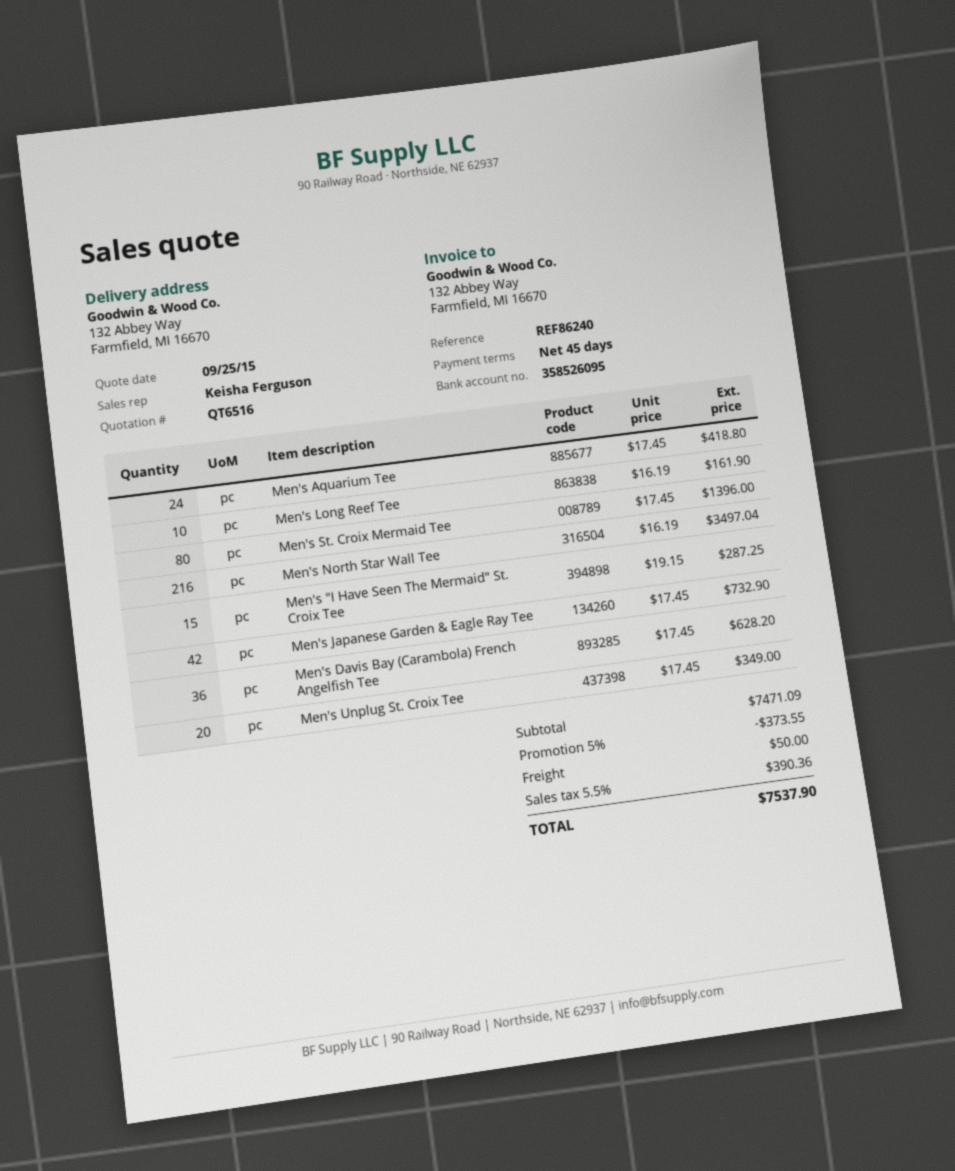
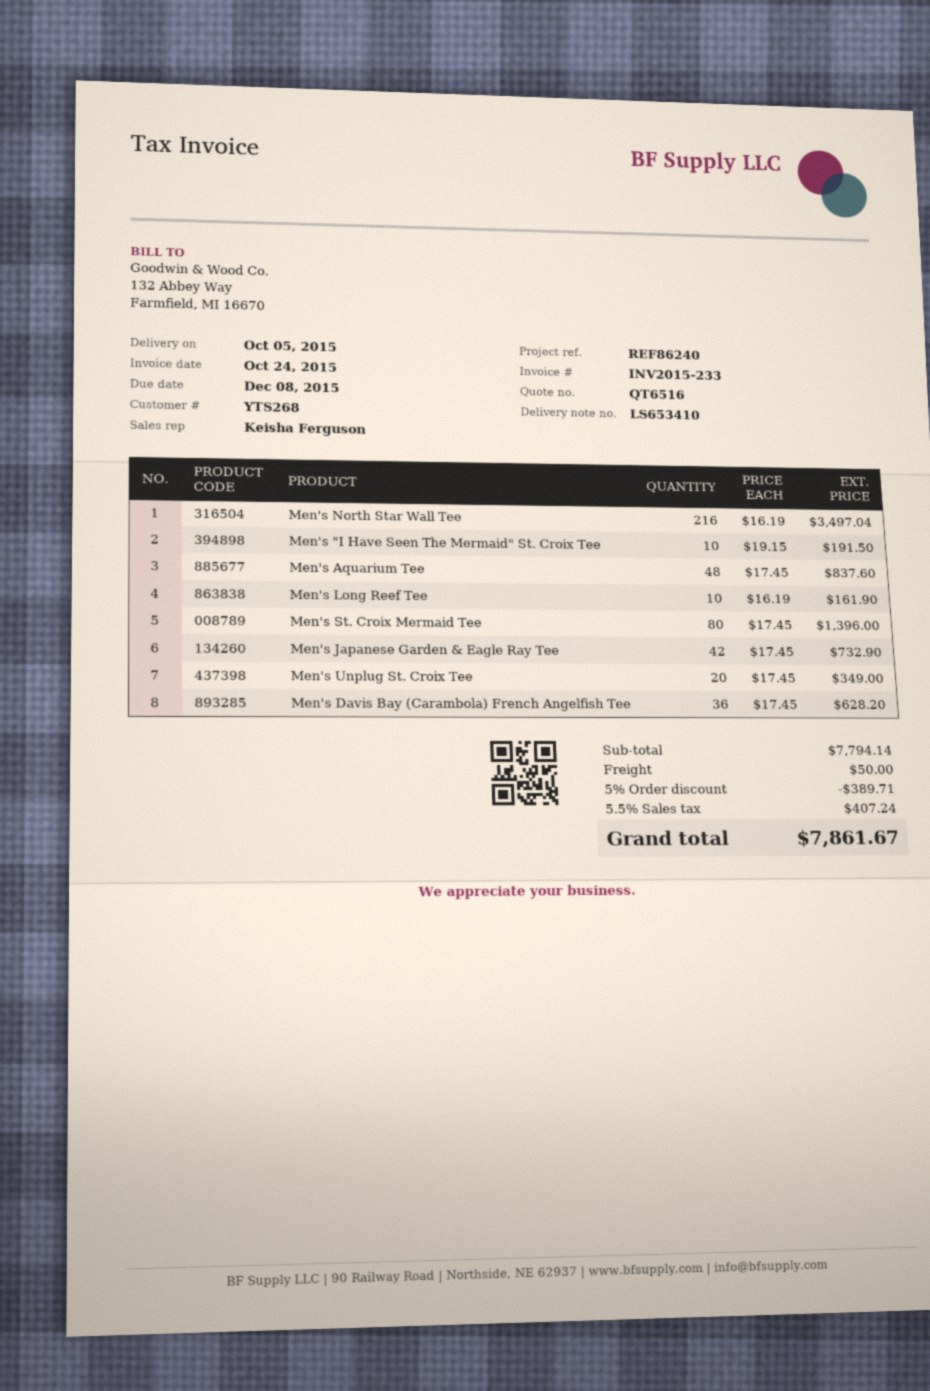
Men's Aquarium Tee: 24 x 17.45 = 418.80 -> 48 x 17.45 = 837.60
Men's "I Have Seen The Mermaid" St. Croix Tee: 15 x 19.15 = 287.25 -> 10 x 19.15 = 191.50
subtotal: 7471.09 -> 7794.14
discount: 5% = 373.55 -> 5% = 389.71
tax: 5.5% = 390.36 -> 5.5% = 407.24
total: 7537.90 -> 7861.67

